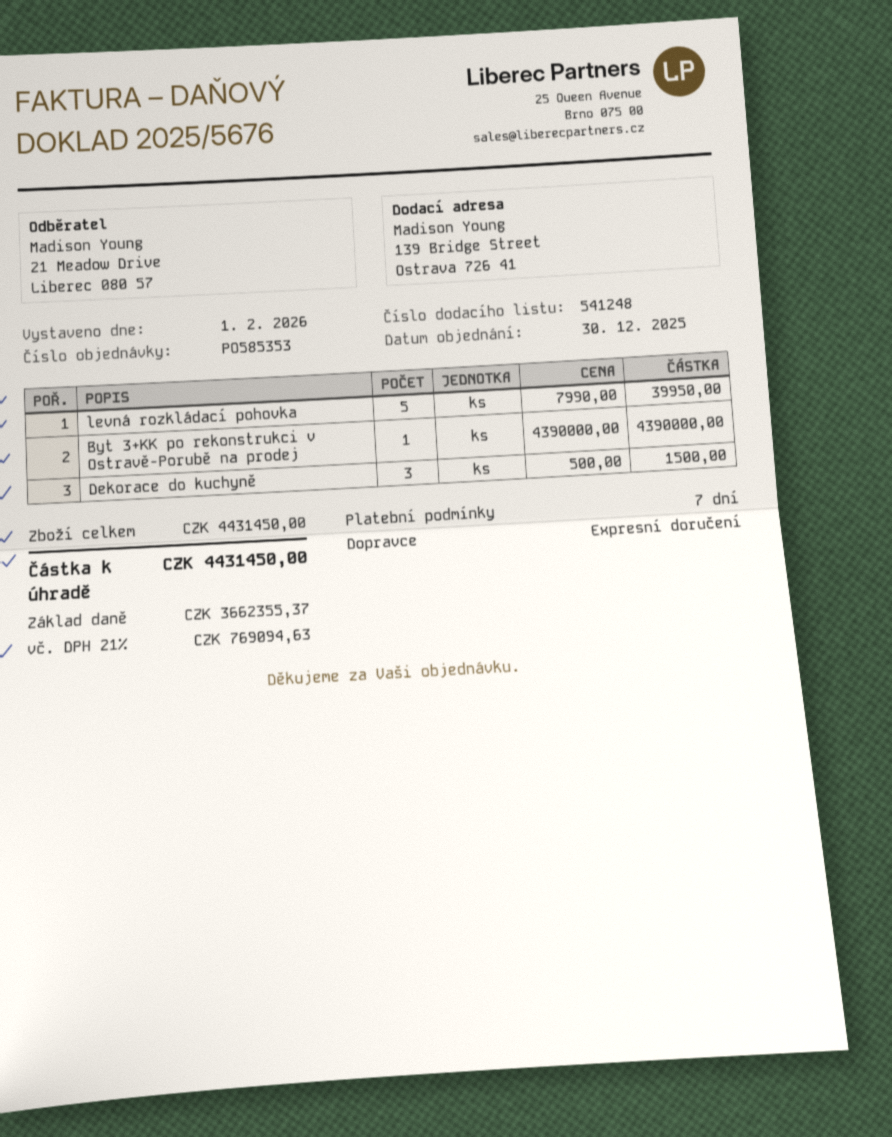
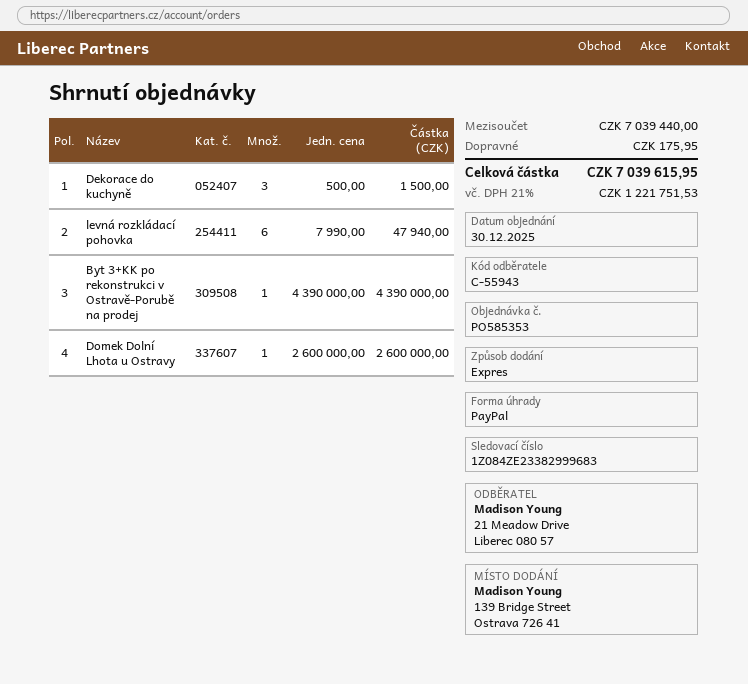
levná rozkládací pohovka: 5 x 7990.00 = 39950.00 -> 6 x 7990.00 = 47940.00
Domek Dolní Lhota u Ostravy: none -> 1 x 2600000.00 = 2600000.00
subtotal: 4431450.00 -> 7039440.00
shipping: none -> 175.95
tax: 21% = 769094.63 -> 21% = 1221751.53
total: 4431450.00 -> 7039615.95

